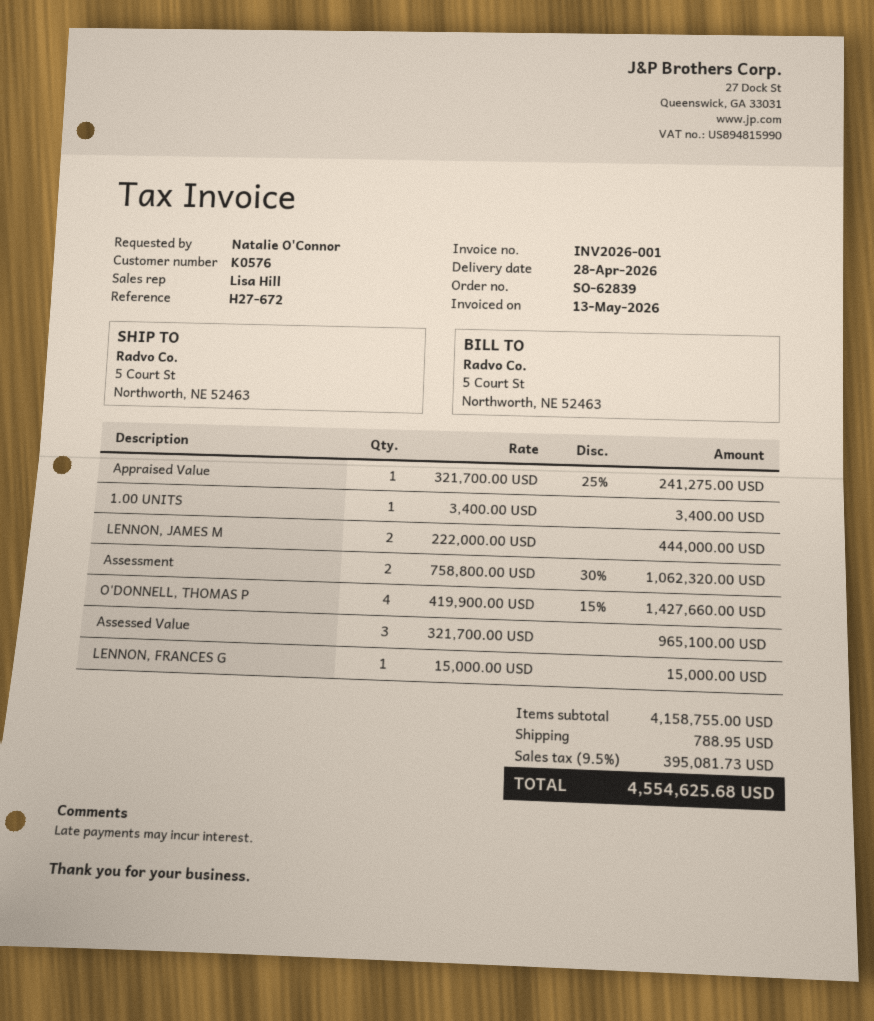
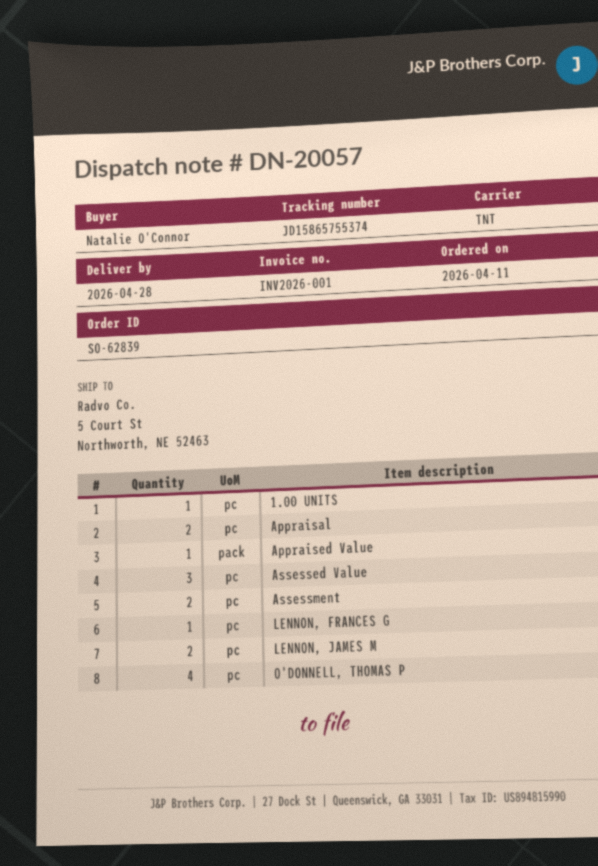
Appraisal: none -> 2

